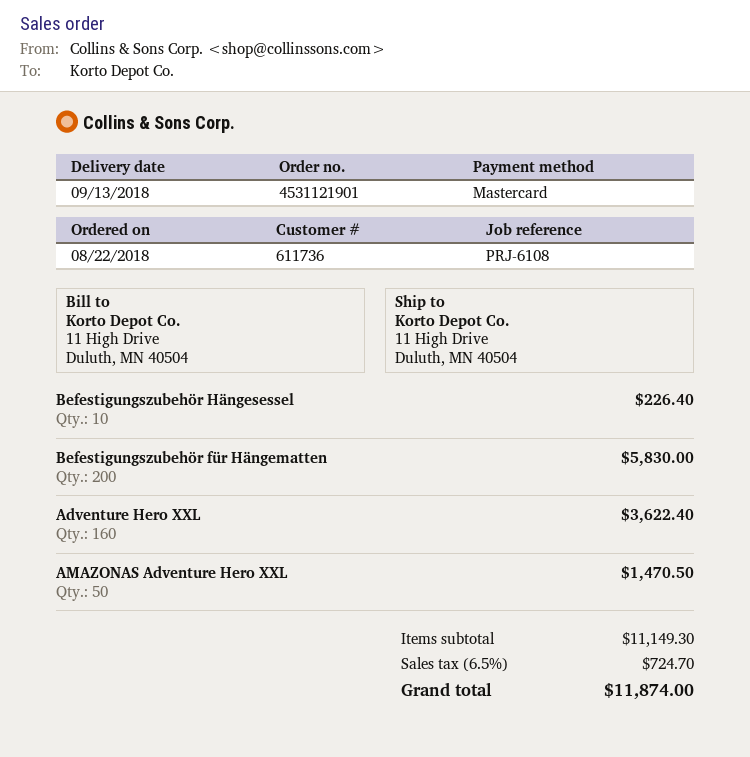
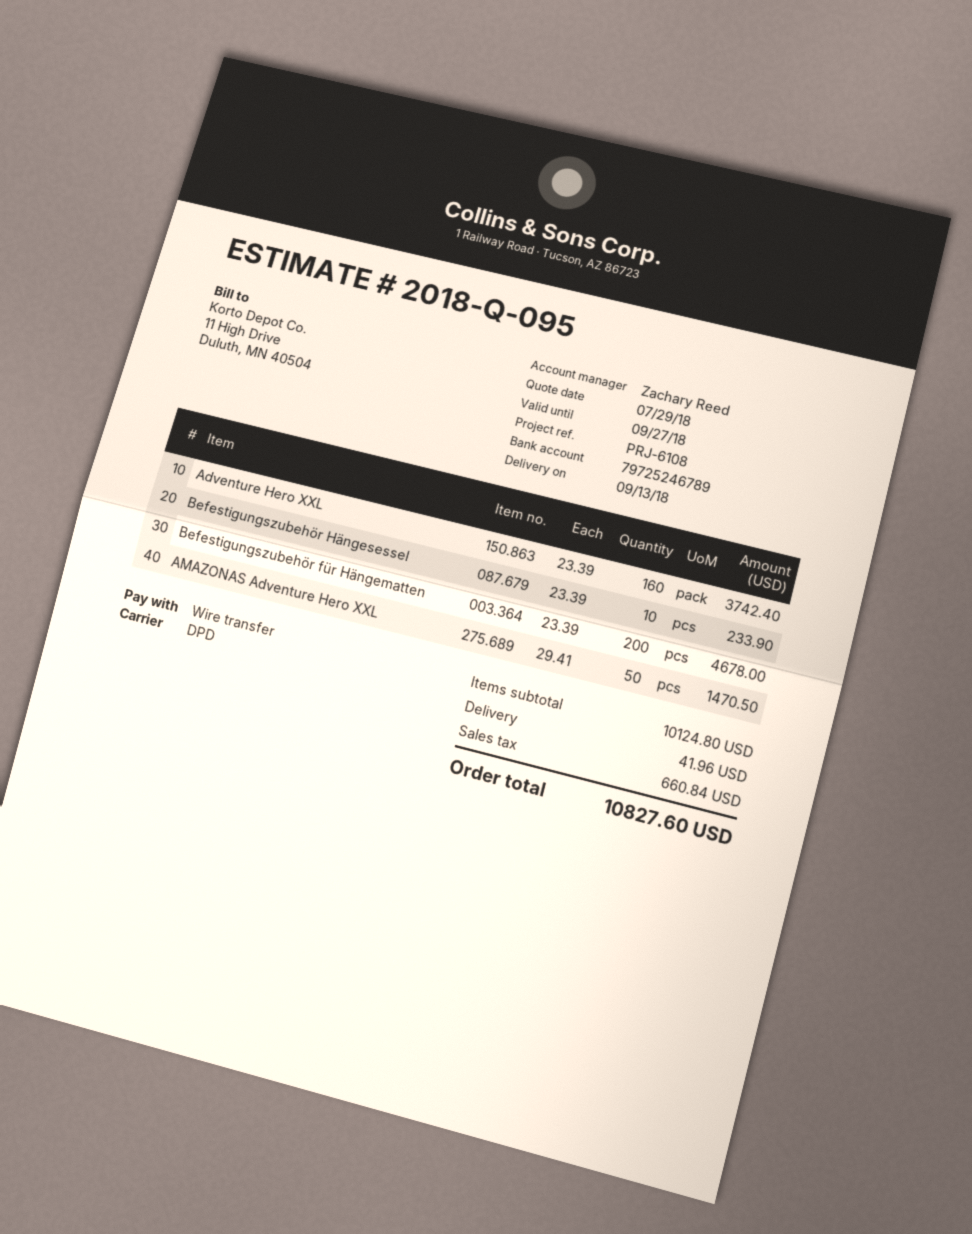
payment method: Mastercard -> bank transfer
Befestigungszubehör Hängesessel: 10 for 226.40 -> 10 for 233.90
Befestigungszubehör für Hängematten: 200 for 5830.00 -> 200 for 4678.00
Adventure Hero XXL: 160 for 3622.40 -> 160 for 3742.40
subtotal: 11149.30 -> 10124.80
shipping: none -> 41.96
tax: 724.70 -> 660.84
total: 11874.00 -> 10827.60

